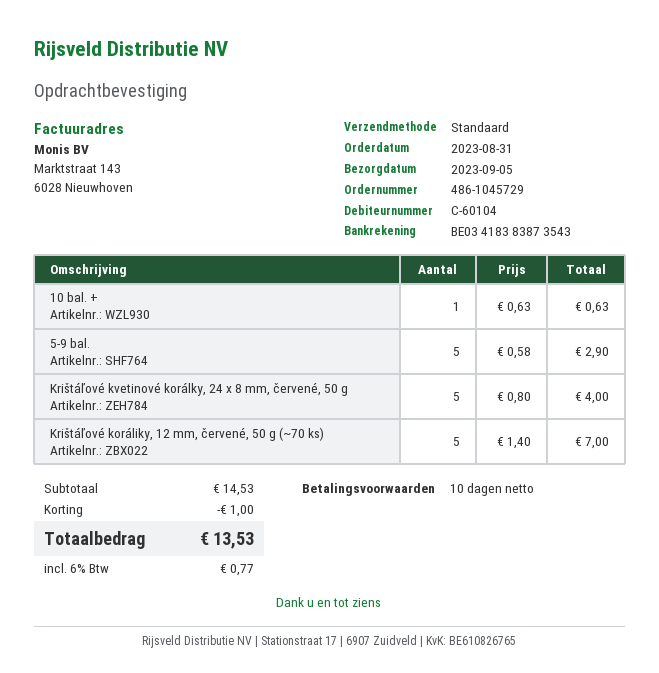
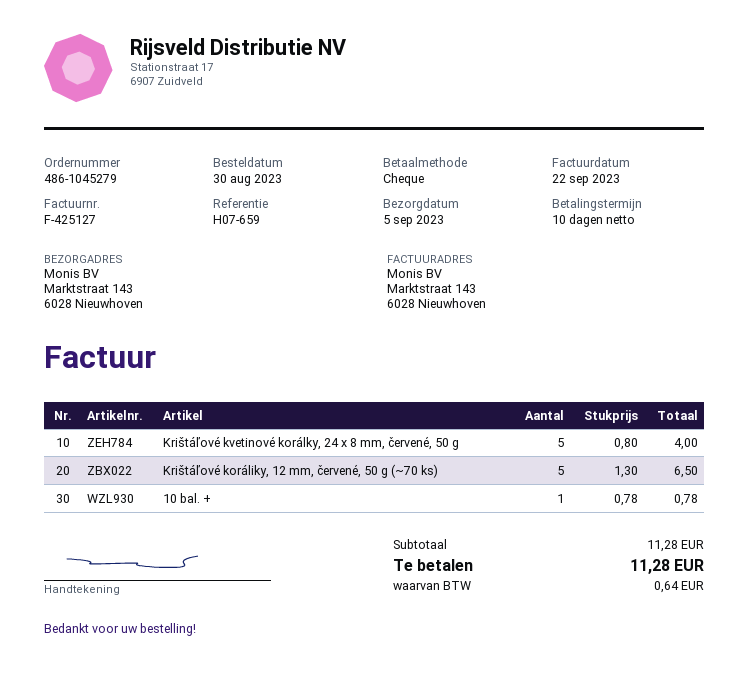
order number: 486-1045729 -> 486-1045279
order date: 2023-08-31 -> 2023-08-30
10 bal. +: 1 x 0.63 = 0.63 -> 1 x 0.78 = 0.78
5-9 bal.: 5 x 0.58 = 2.90 -> none
Krištáľové koráliky, 12 mm, červené, 50 g (~70 ks): 5 x 1.40 = 7.00 -> 5 x 1.30 = 6.50
subtotal: 14.53 -> 11.28
discount: 1.00 -> none
tax: 0.77 -> 0.64
total: 13.53 -> 11.28

